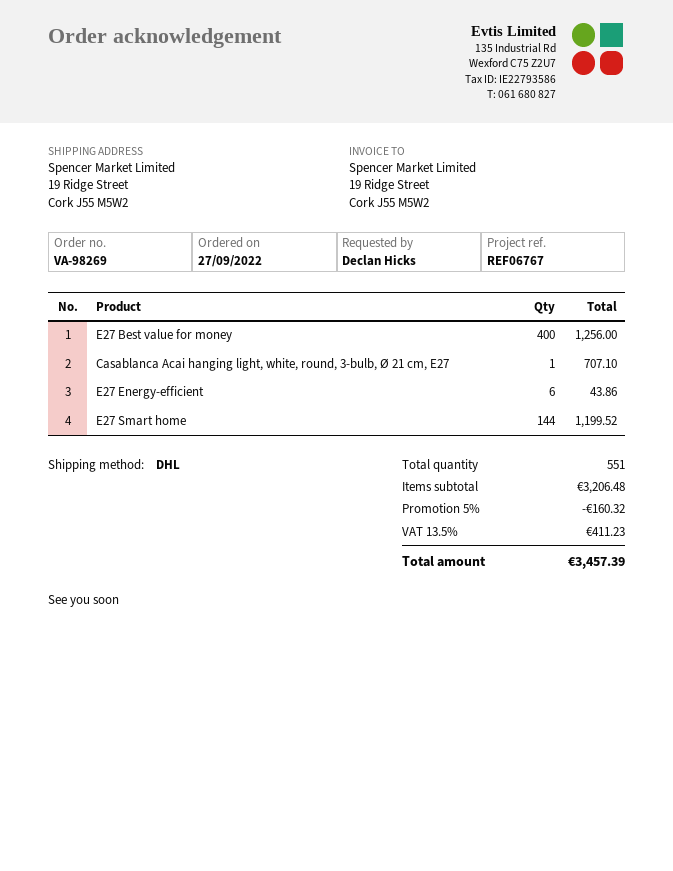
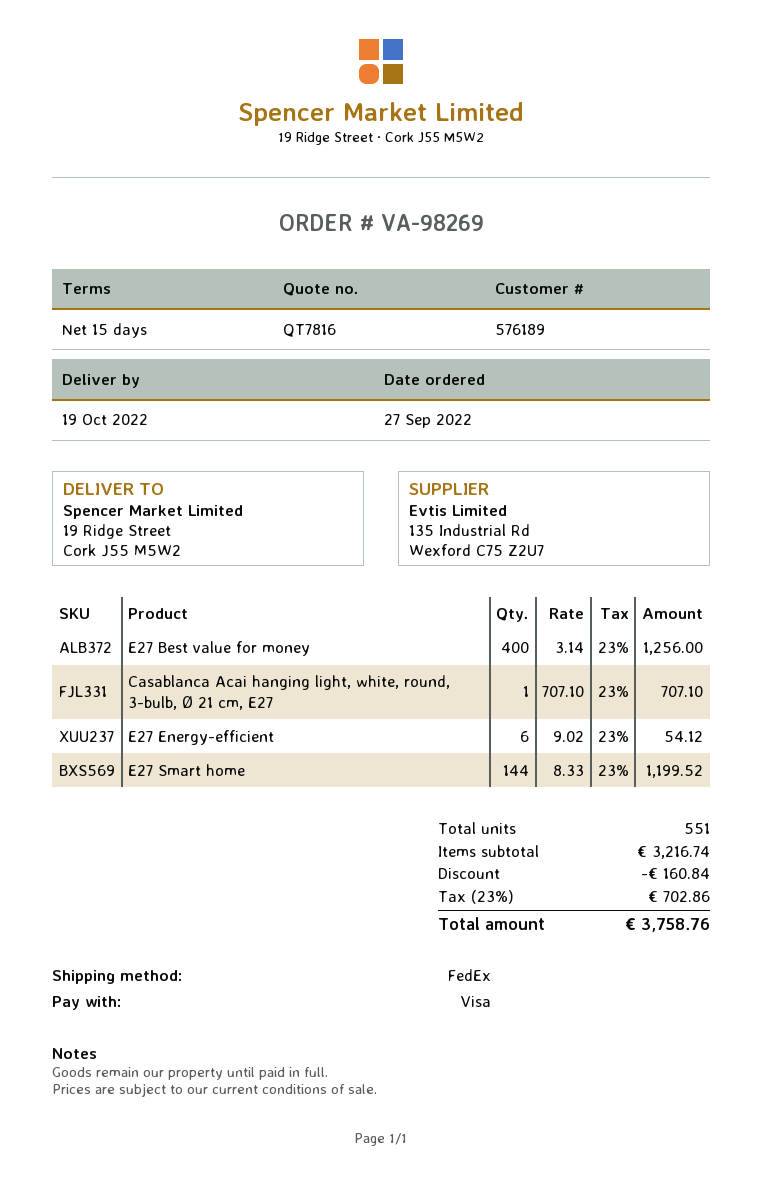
shipping method: DHL -> FedEx
E27 Energy-efficient: 6 for 43.86 -> 6 for 54.12
subtotal: 3206.48 -> 3216.74
discount: 160.32 -> 160.84
tax: 13.5% = 411.23 -> 23% = 702.86
total: 3457.39 -> 3758.76

